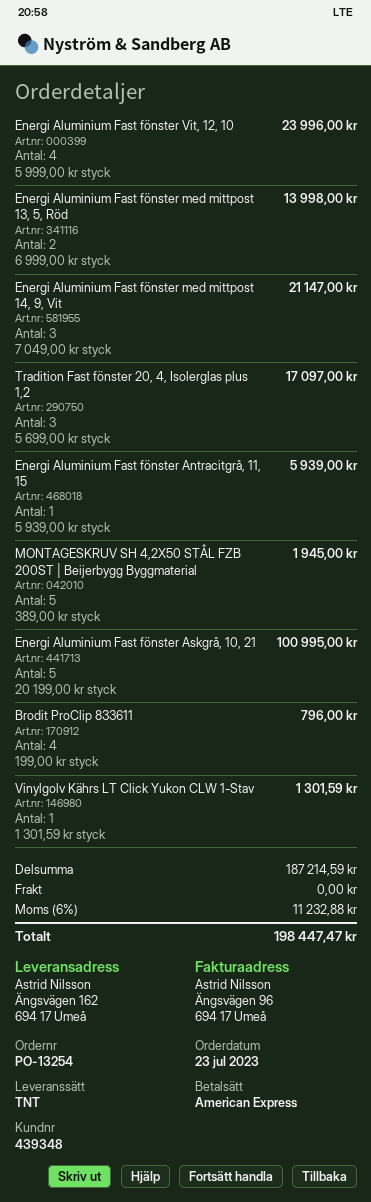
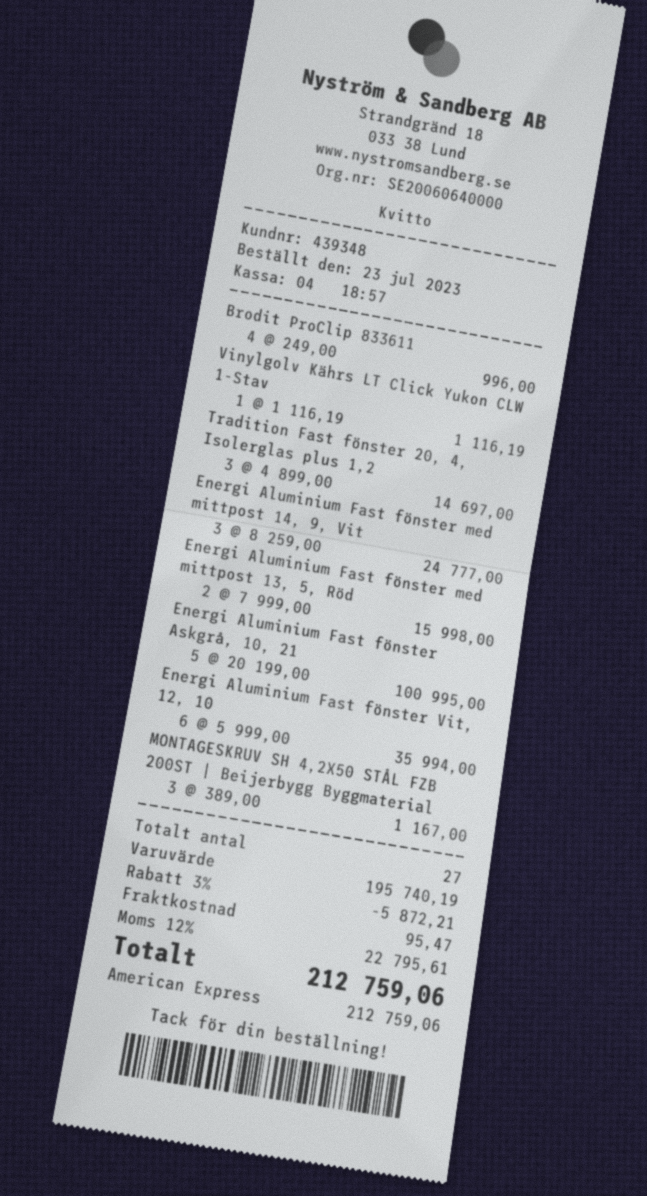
Energi Aluminium Fast fönster Vit, 12, 10: 4 x 5999.00 = 23996.00 -> 6 x 5999.00 = 35994.00
Energi Aluminium Fast fönster med mittpost 13, 5, Röd: 2 x 6999.00 = 13998.00 -> 2 x 7999.00 = 15998.00
Energi Aluminium Fast fönster med mittpost 14, 9, Vit: 3 x 7049.00 = 21147.00 -> 3 x 8259.00 = 24777.00
Tradition Fast fönster 20, 4, Isolerglas plus 1,2: 3 x 5699.00 = 17097.00 -> 3 x 4899.00 = 14697.00
Energi Aluminium Fast fönster Antracitgrå, 11, 15: 1 x 5939.00 = 5939.00 -> none
MONTAGESKRUV SH 4,2X50 STÅL FZB 200ST | Beijerbygg Byggmaterial: 5 x 389.00 = 1945.00 -> 3 x 389.00 = 1167.00
Brodit ProClip 833611: 4 x 199.00 = 796.00 -> 4 x 249.00 = 996.00
Vinylgolv Kährs LT Click Yukon CLW 1-Stav: 1 x 1301.59 = 1301.59 -> 1 x 1116.19 = 1116.19
subtotal: 187214.59 -> 195740.19
discount: none -> 3% = 5872.21
shipping: 0.00 -> 95.47
tax: 6% = 11232.88 -> 12% = 22795.61
total: 198447.47 -> 212759.06

